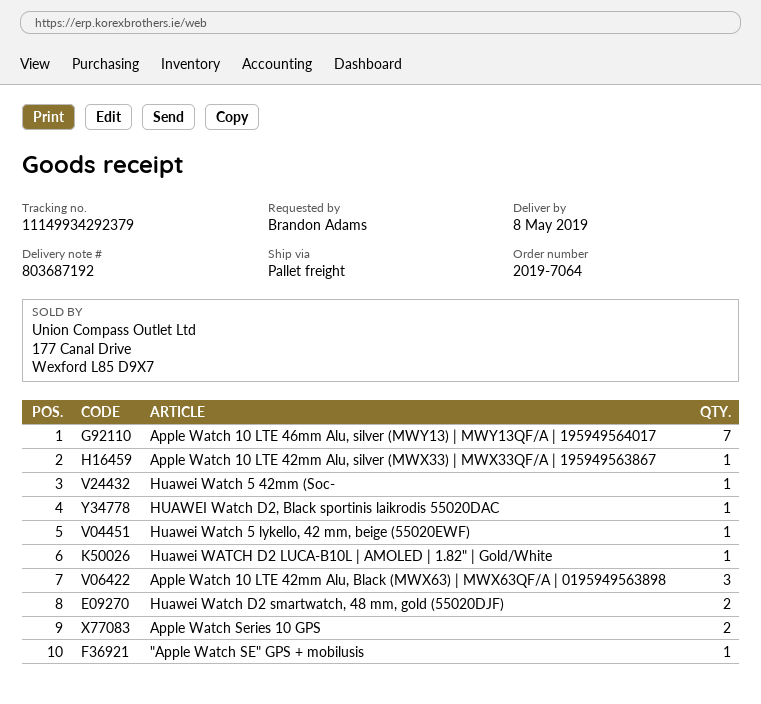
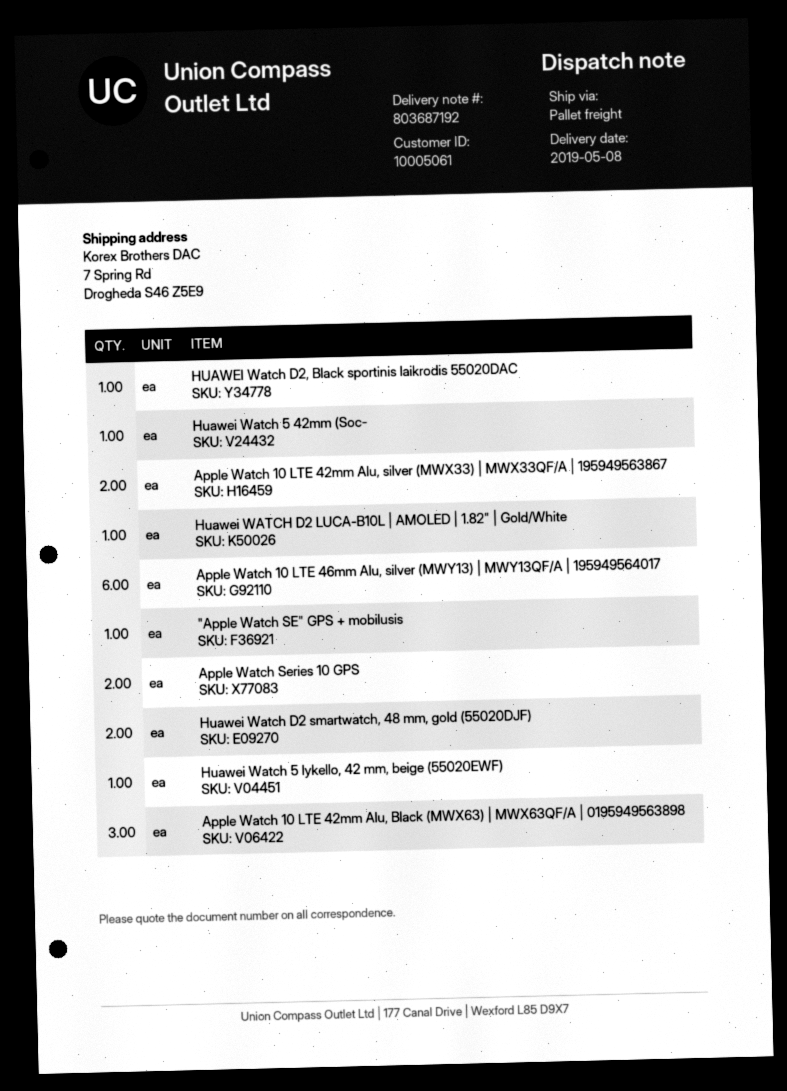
Apple Watch 10 LTE 46mm Alu, silver (MWY13) | MWY13QF/A | 195949564017: 7 -> 6
Apple Watch 10 LTE 42mm Alu, silver (MWX33) | MWX33QF/A | 195949563867: 1 -> 2

